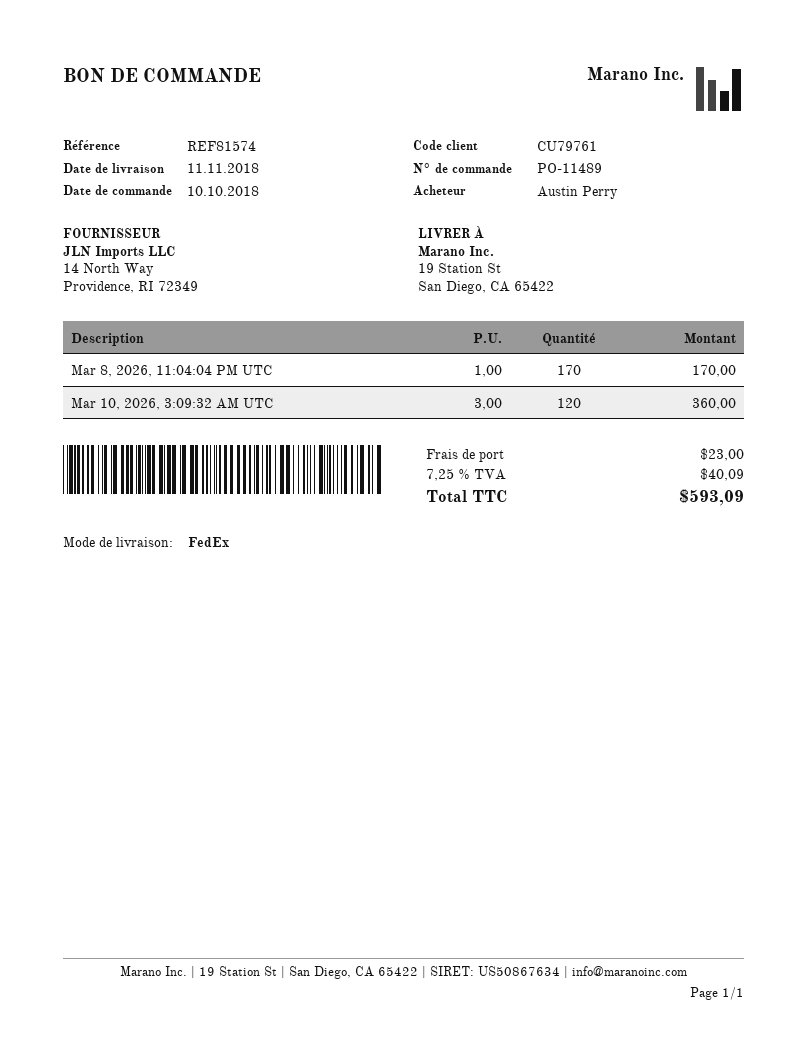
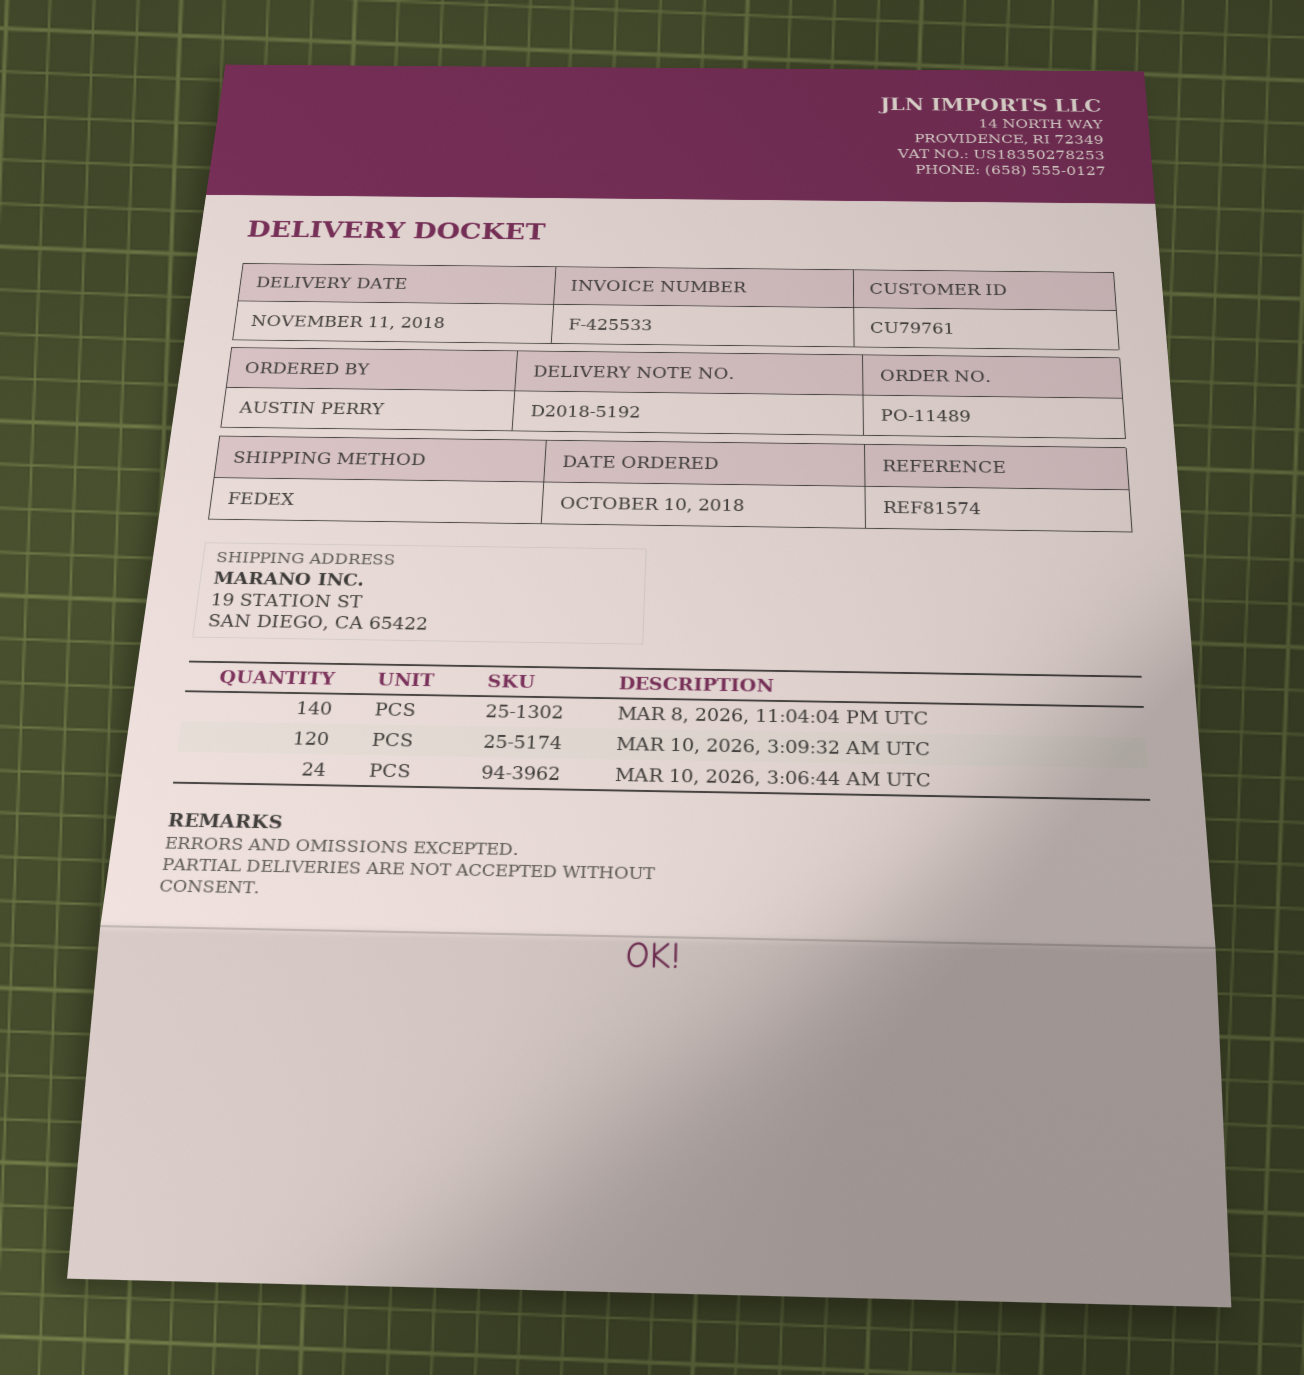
Mar 8, 2026, 11:04:04 PM UTC: 170 -> 140
MAR 10, 2026, 3:06:44 AM UTC: none -> 24

